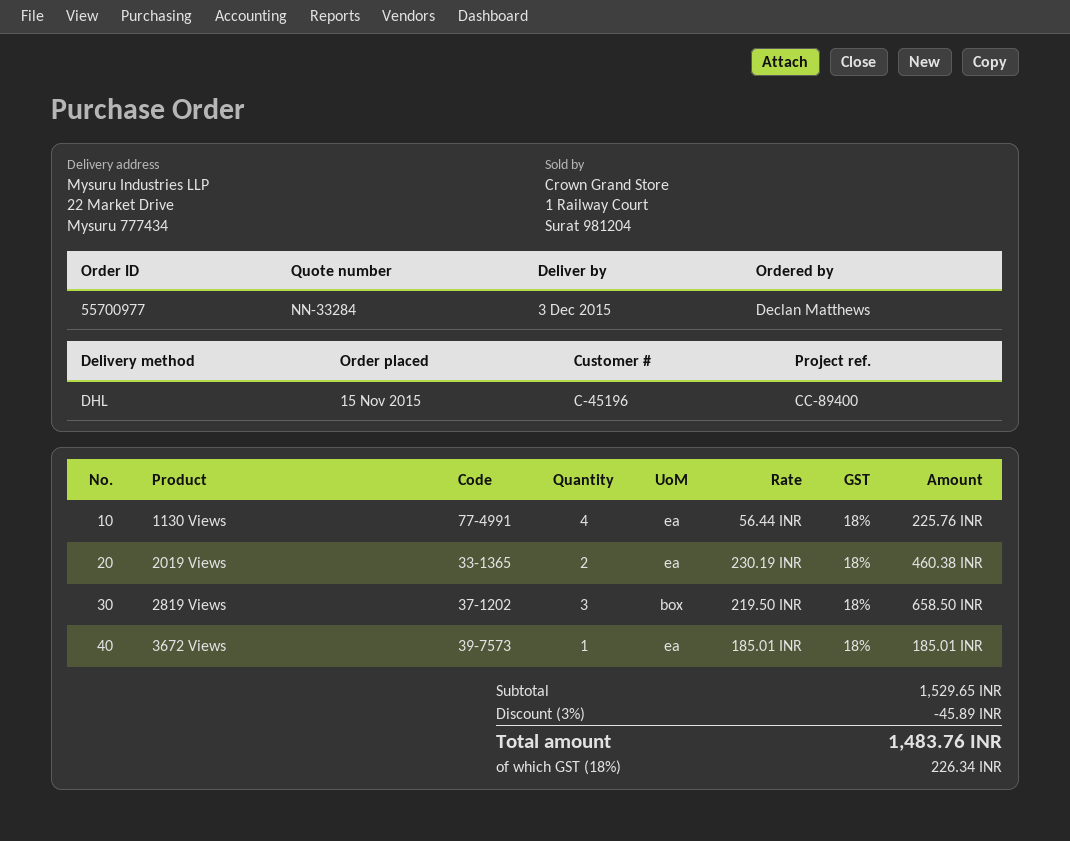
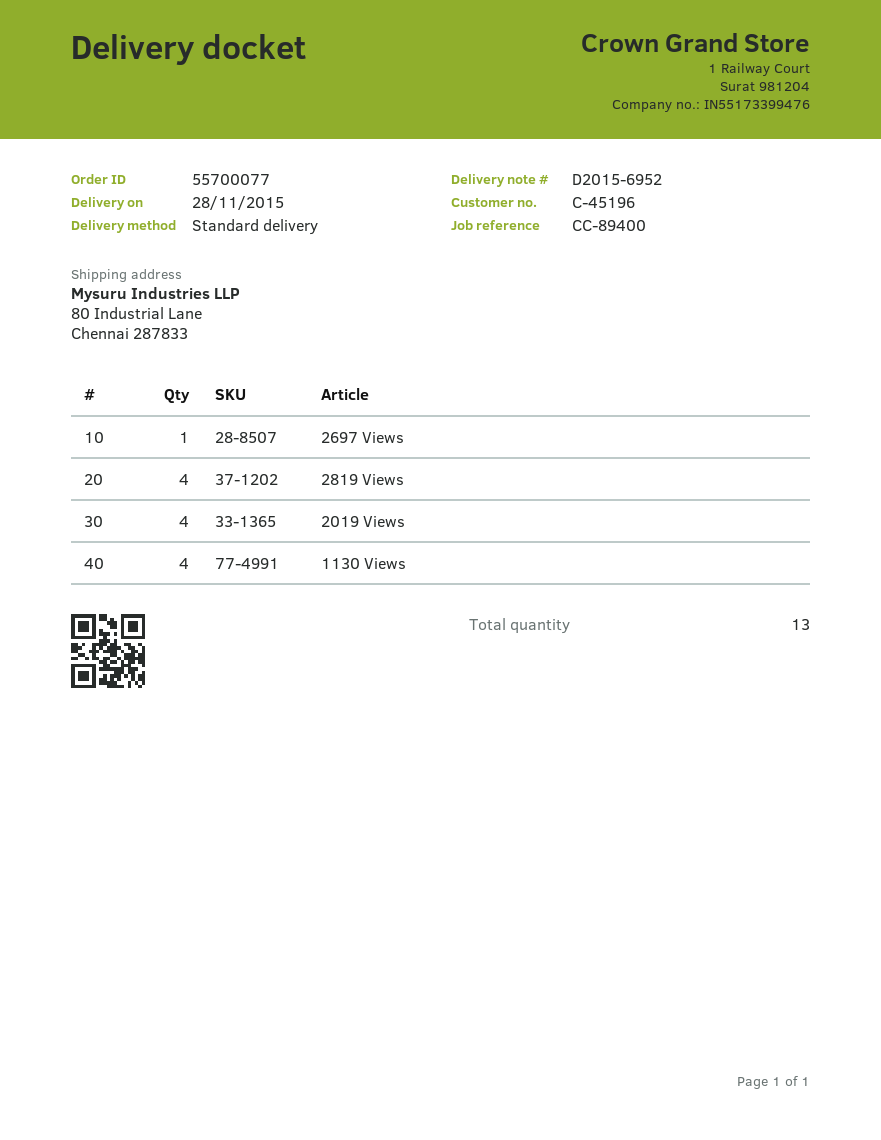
order number: 55700977 -> 55700077
delivery date: 2015-12-03 -> 2015-11-28
shipping method: DHL -> standard
ship to: 22 Market Drive, Mysuru 777434 -> 80 Industrial Lane, Chennai 287833
2019 Views: 2 -> 4
2819 Views: 3 -> 4
3672 Views: 1 -> none
2697 Views: none -> 1

